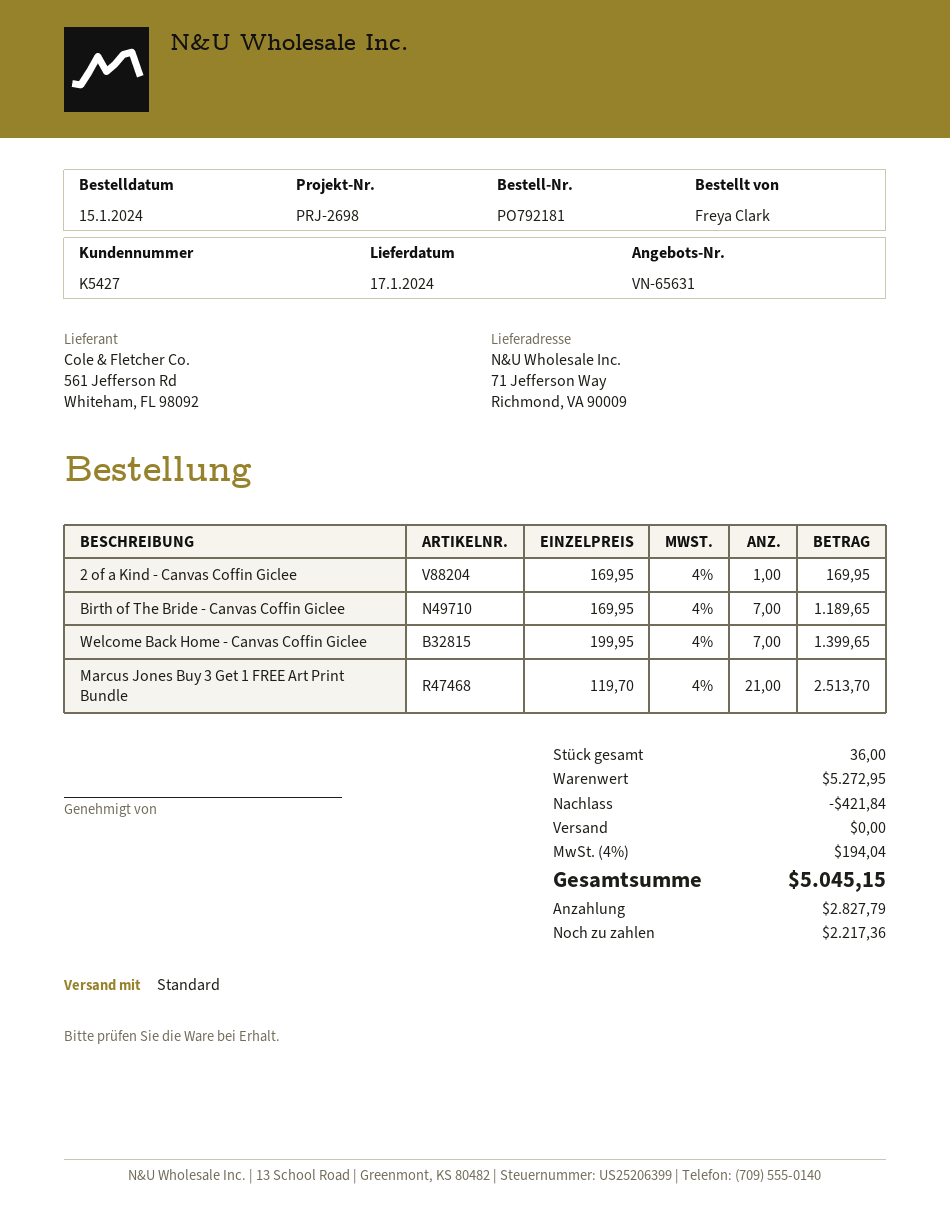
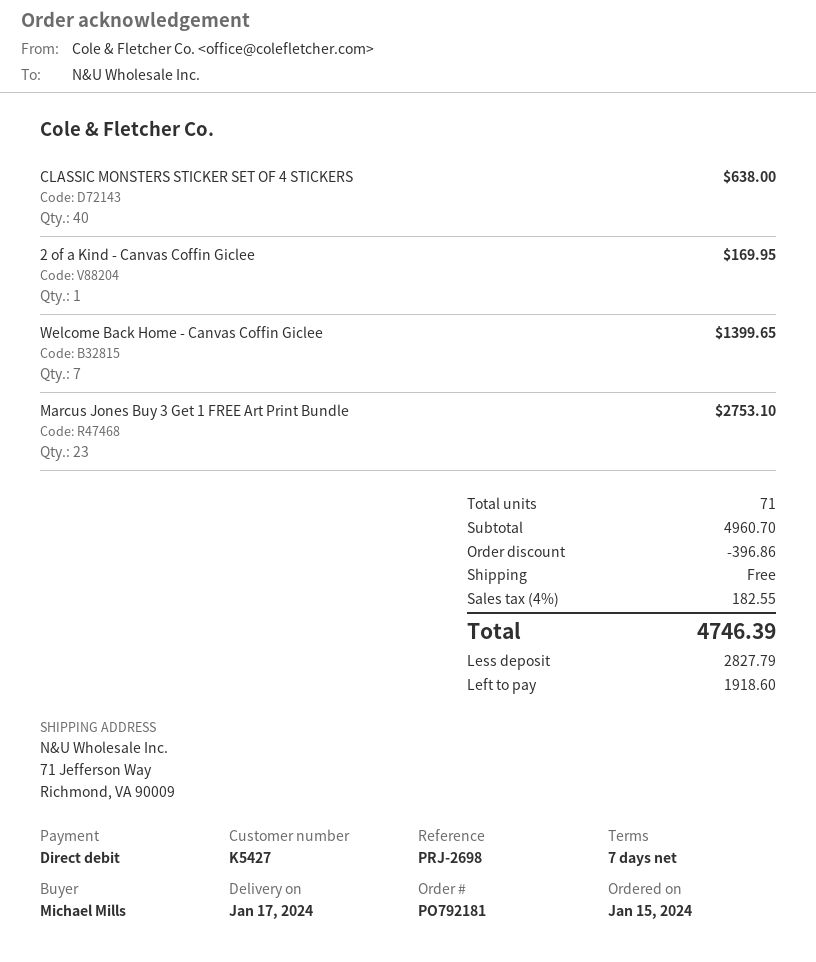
ordered by: Freya Clark -> Michael Mills
Birth of The Bride - Canvas Coffin Giclee: 7 for 1189.65 -> none
Marcus Jones Buy 3 Get 1 FREE Art Print Bundle: 21 for 2513.70 -> 23 for 2753.10
CLASSIC MONSTERS STICKER SET OF 4 STICKERS: none -> 40 for 638.00
total quantity: 36 -> 71
subtotal: 5272.95 -> 4960.70
discount: 421.84 -> 396.86
tax: 4% = 194.04 -> 4% = 182.55
total: 5045.15 -> 4746.39
balance: 2217.36 -> 1918.60

